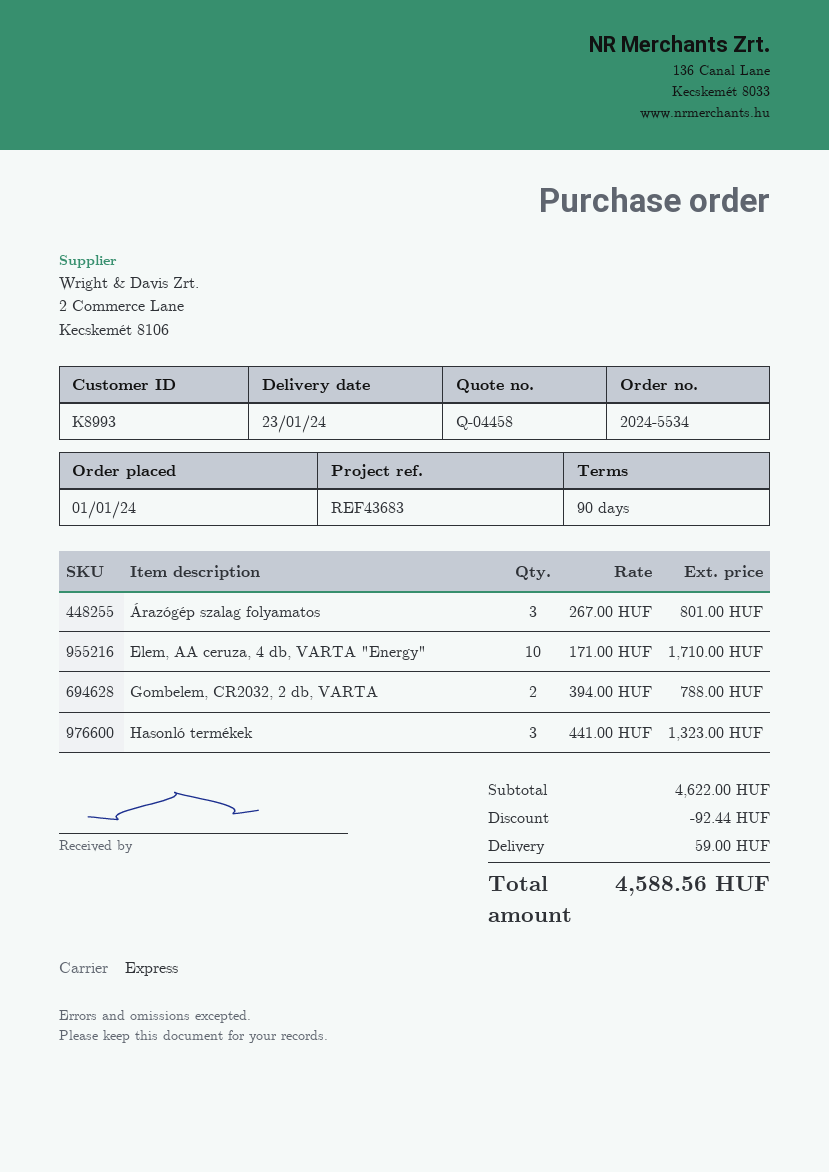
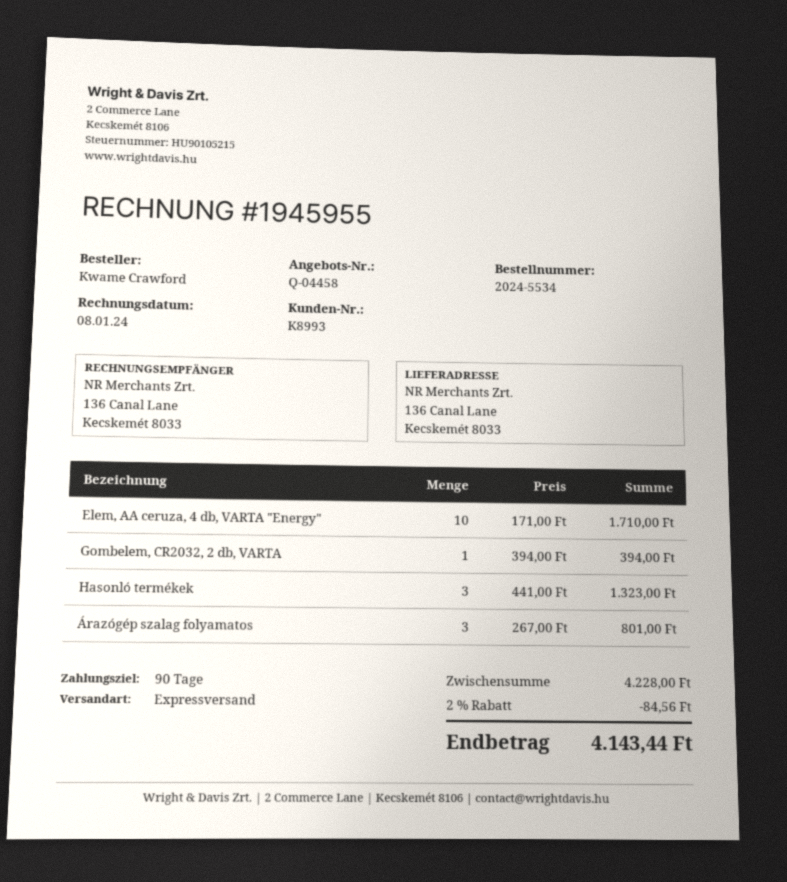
Gombelem, CR2032, 2 db, VARTA: 2 x 394.00 = 788.00 -> 1 x 394.00 = 394.00
subtotal: 4622.00 -> 4228.00
discount: 92.44 -> 84.56
shipping: 59.00 -> none
total: 4588.56 -> 4143.44

